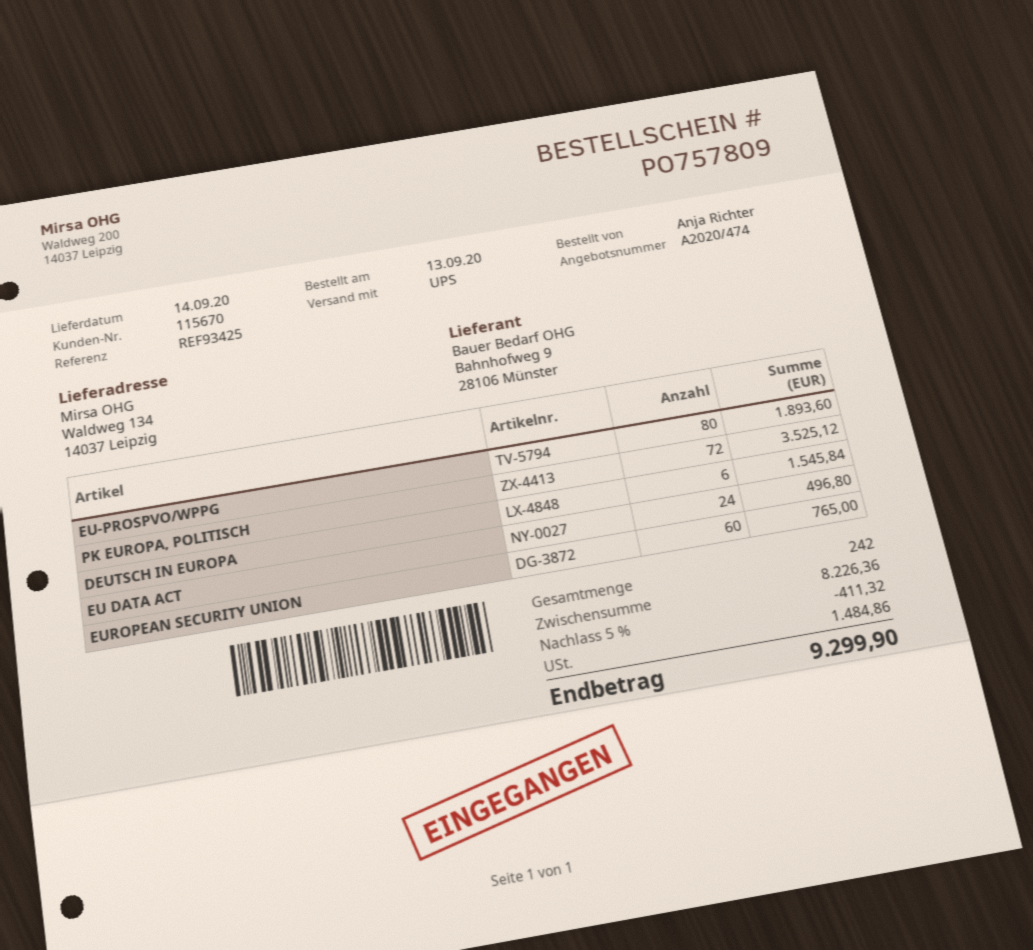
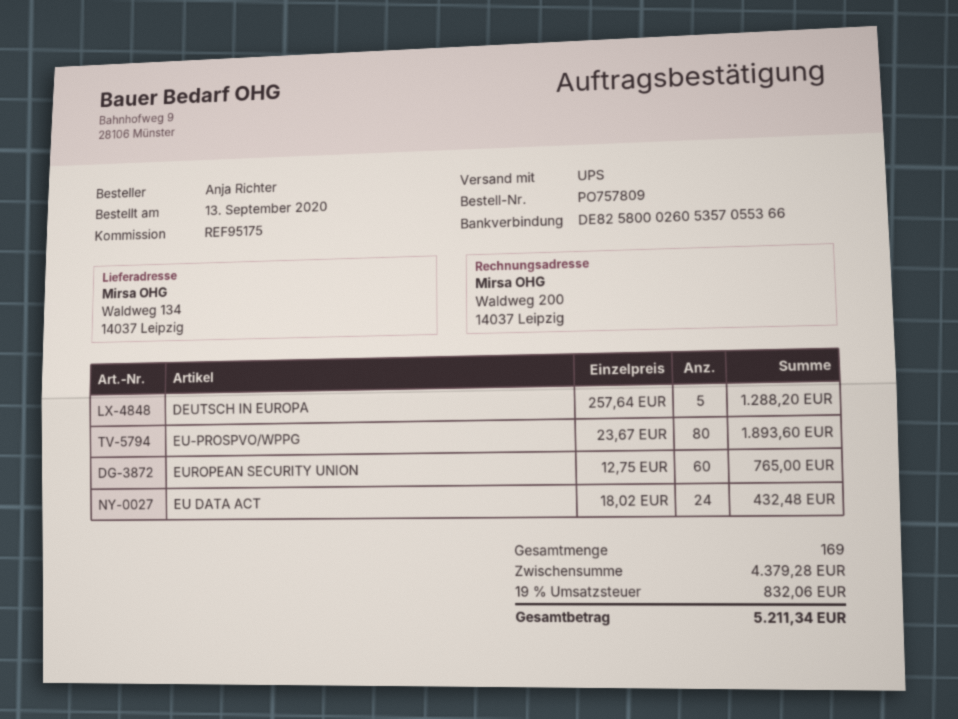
reference: REF93425 -> REF95175
PK EUROPA, POLITISCH: 72 for 3525.12 -> none
DEUTSCH IN EUROPA: 6 for 1545.84 -> 5 for 1288.20
EU DATA ACT: 24 for 496.80 -> 24 for 432.48
total quantity: 242 -> 169
subtotal: 8226.36 -> 4379.28
discount: 5% = 411.32 -> none
tax: 1484.86 -> 832.06
total: 9299.90 -> 5211.34

